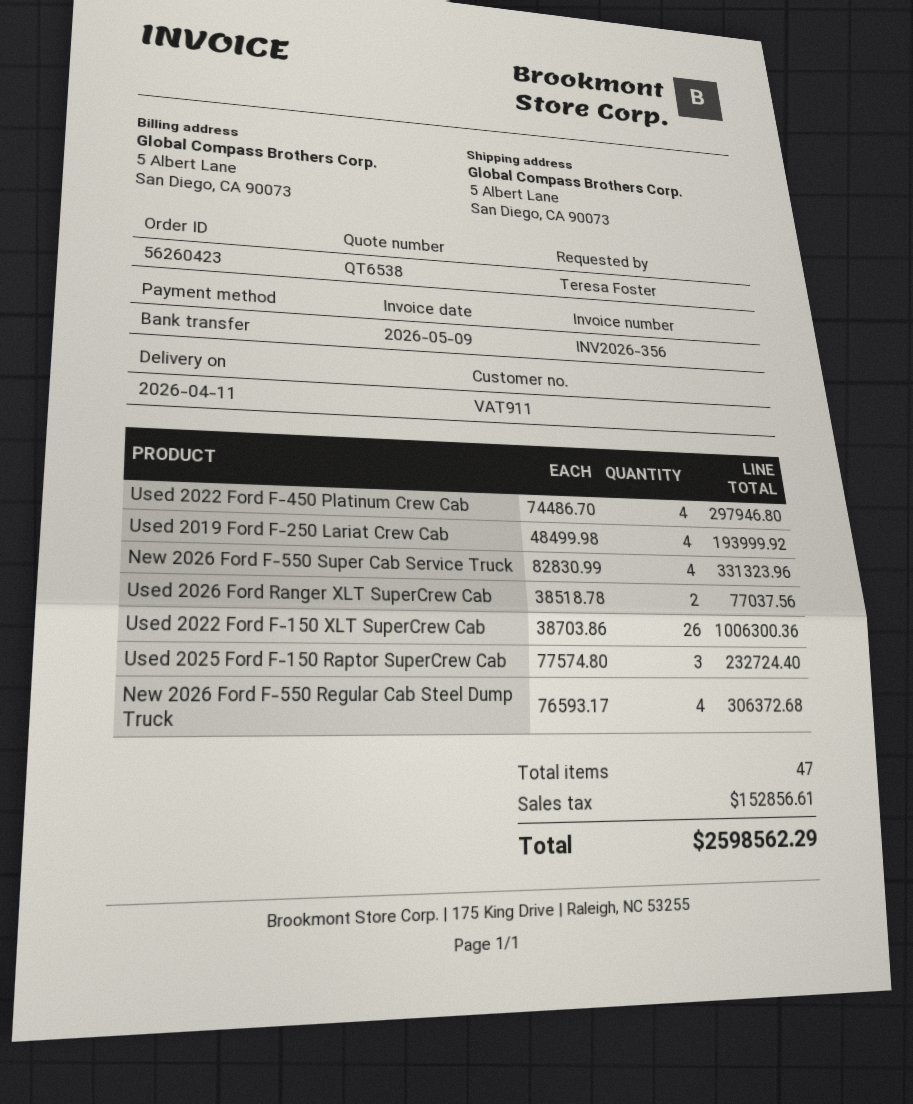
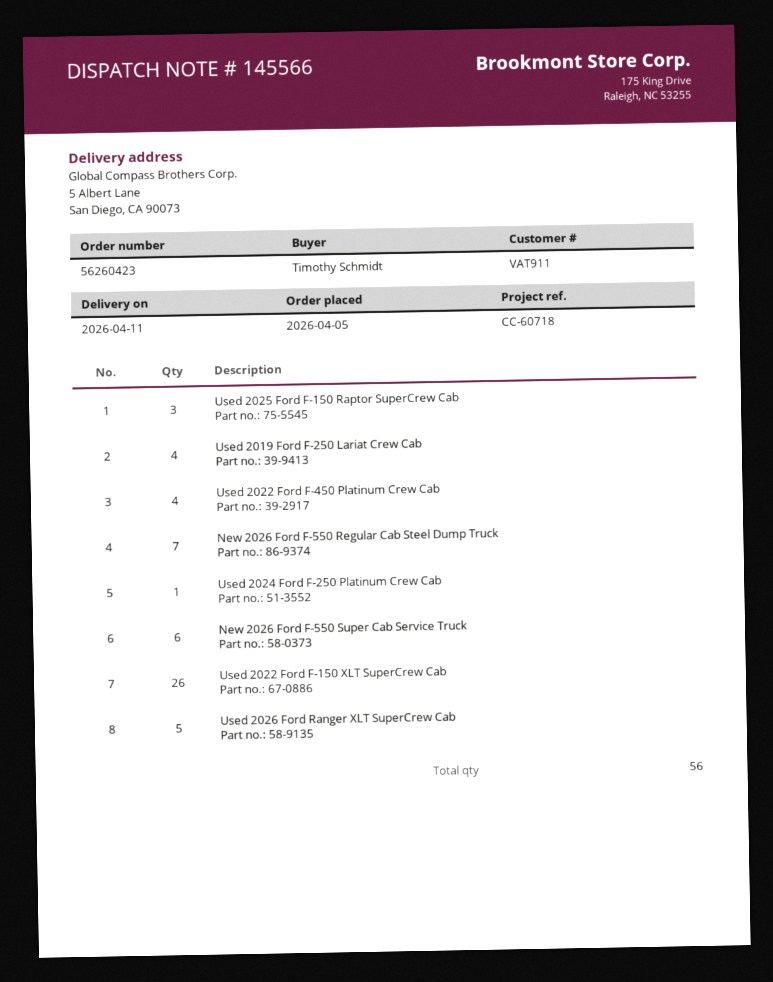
ordered by: Teresa Foster -> Timothy Schmidt
New 2026 Ford F-550 Super Cab Service Truck: 4 -> 6
Used 2026 Ford Ranger XLT SuperCrew Cab: 2 -> 5
New 2026 Ford F-550 Regular Cab Steel Dump Truck: 4 -> 7
Used 2024 Ford F-250 Platinum Crew Cab: none -> 1
total quantity: 47 -> 56

